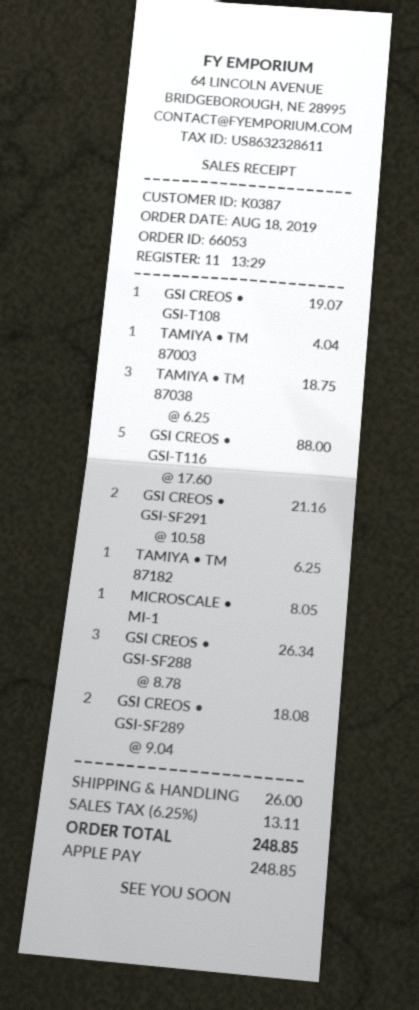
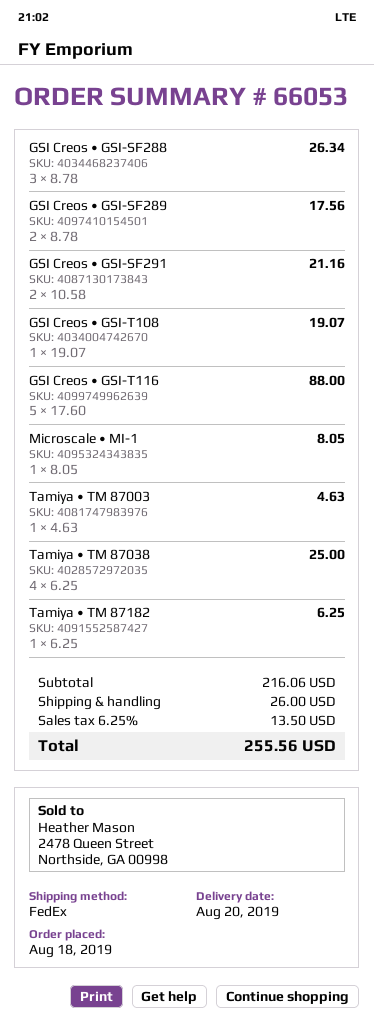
TAMIYA • TM 87003: 1 x 4.04 = 4.04 -> 1 x 4.63 = 4.63
TAMIYA • TM 87038: 3 x 6.25 = 18.75 -> 4 x 6.25 = 25.00
GSI CREOS • GSI-SF289: 2 x 9.04 = 18.08 -> 2 x 8.78 = 17.56
tax: 6.25% = 13.11 -> 6.25% = 13.50
total: 248.85 -> 255.56

